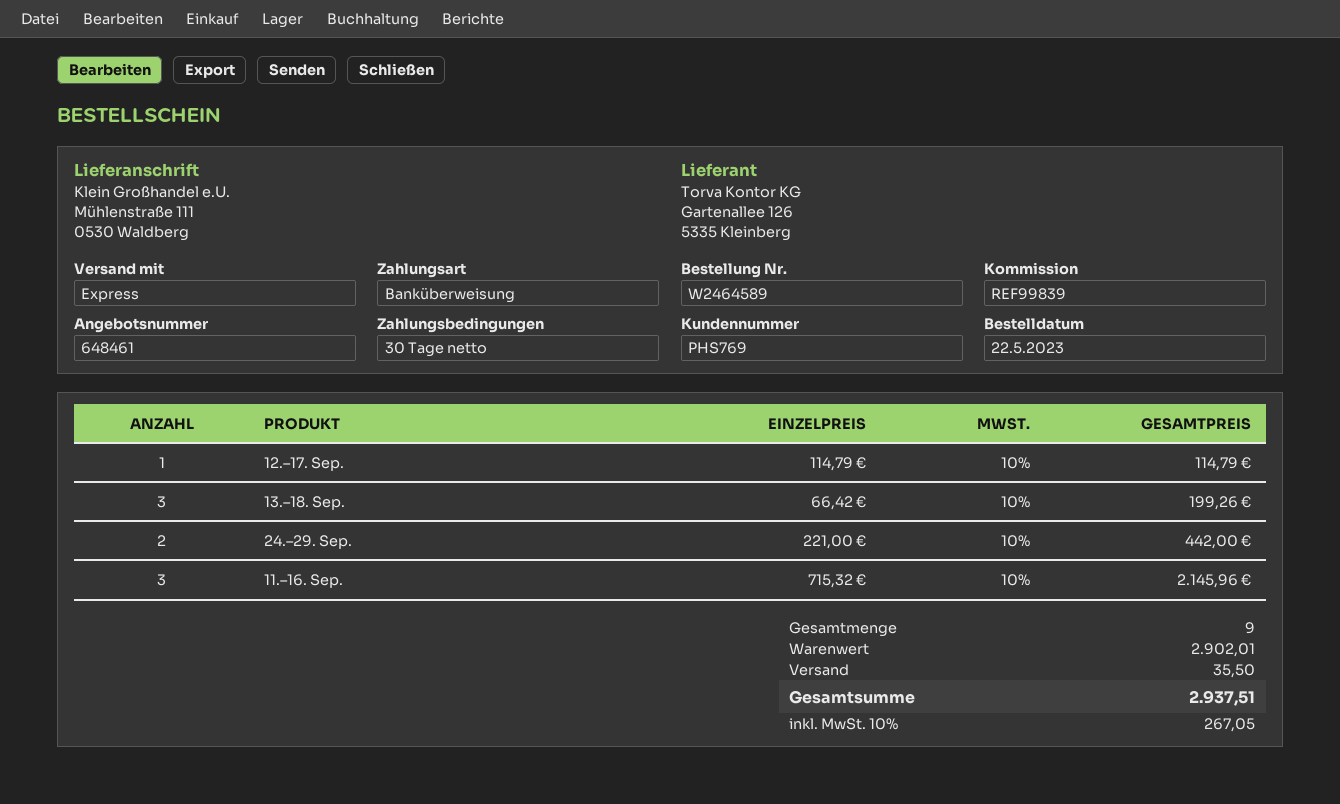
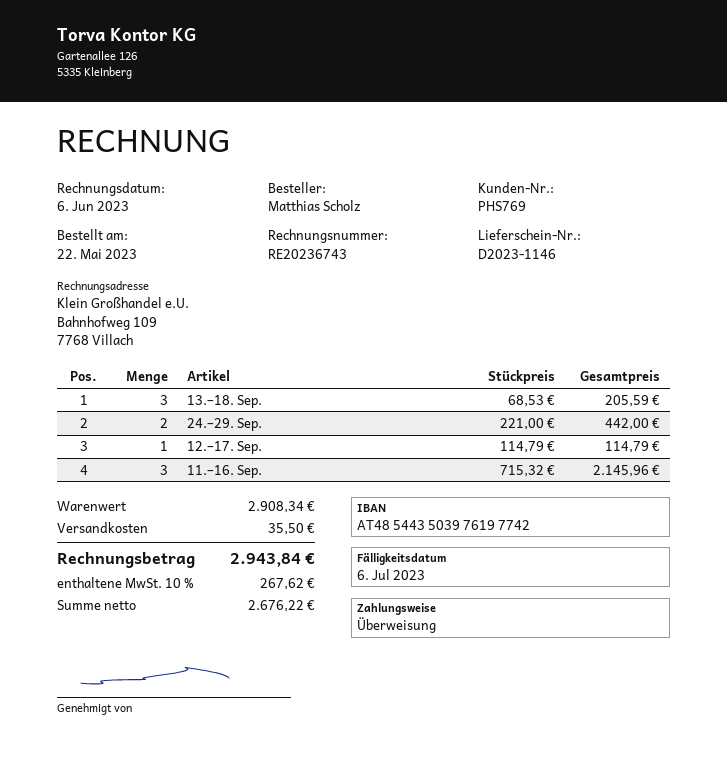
13.–18. Sep.: 3 x 66.42 = 199.26 -> 3 x 68.53 = 205.59
subtotal: 2902.01 -> 2908.34
tax: 10% = 267.05 -> 10% = 267.62
total: 2937.51 -> 2943.84

